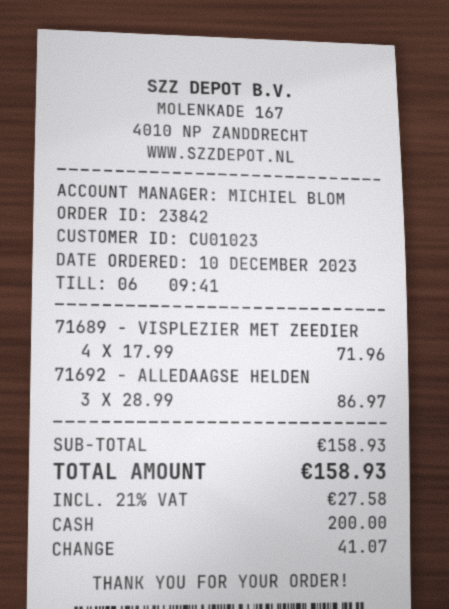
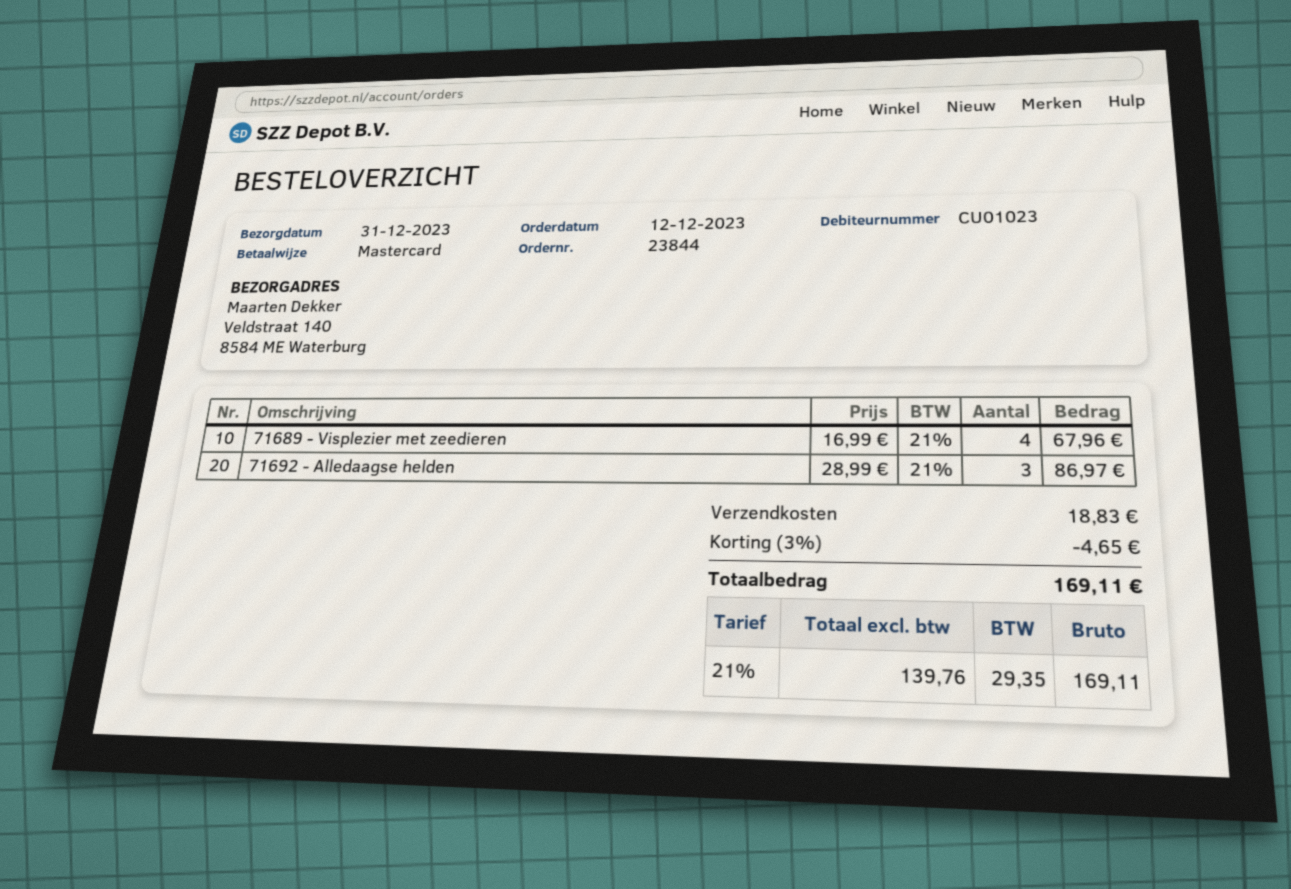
order number: 23842 -> 23844
order date: 2023-12-10 -> 2023-12-12
payment method: cash -> Mastercard
71689 - VISPLEZIER MET ZEEDIER: 4 x 17.99 = 71.96 -> 4 x 16.99 = 67.96
discount: none -> 3% = 4.65
shipping: none -> 18.83
tax: 21% = 27.58 -> 21% = 29.35
total: 158.93 -> 169.11

